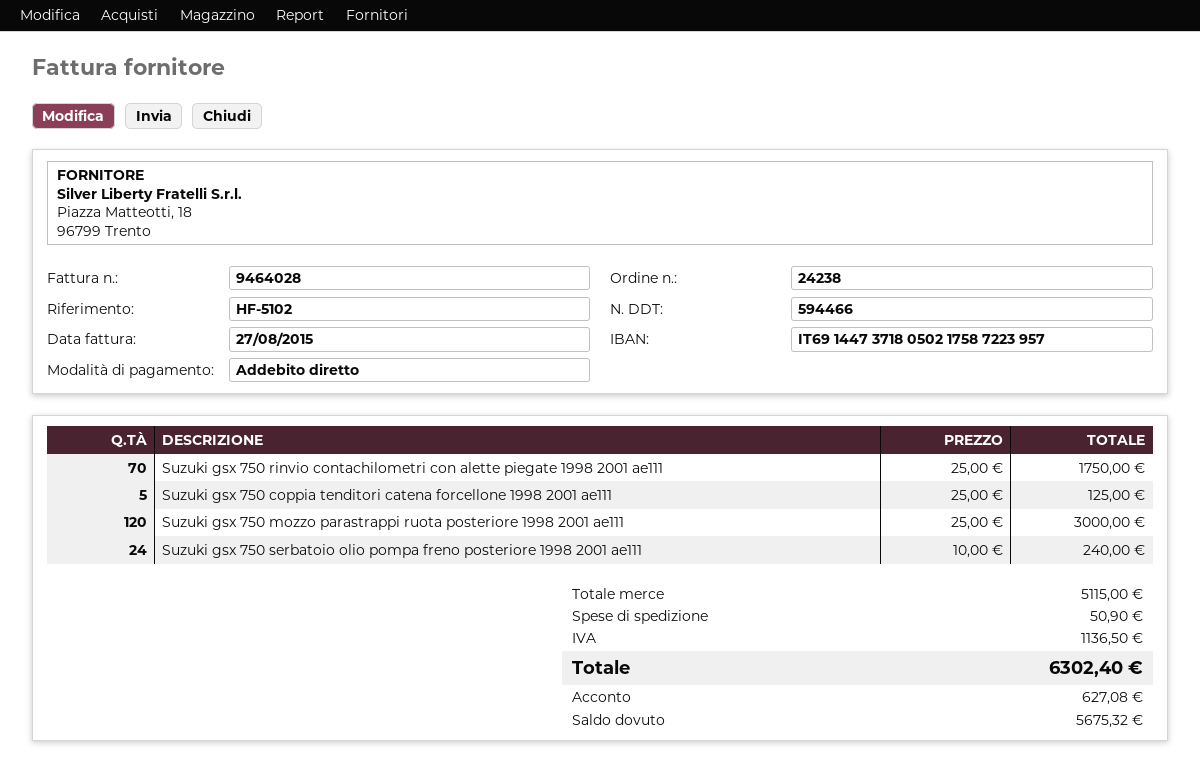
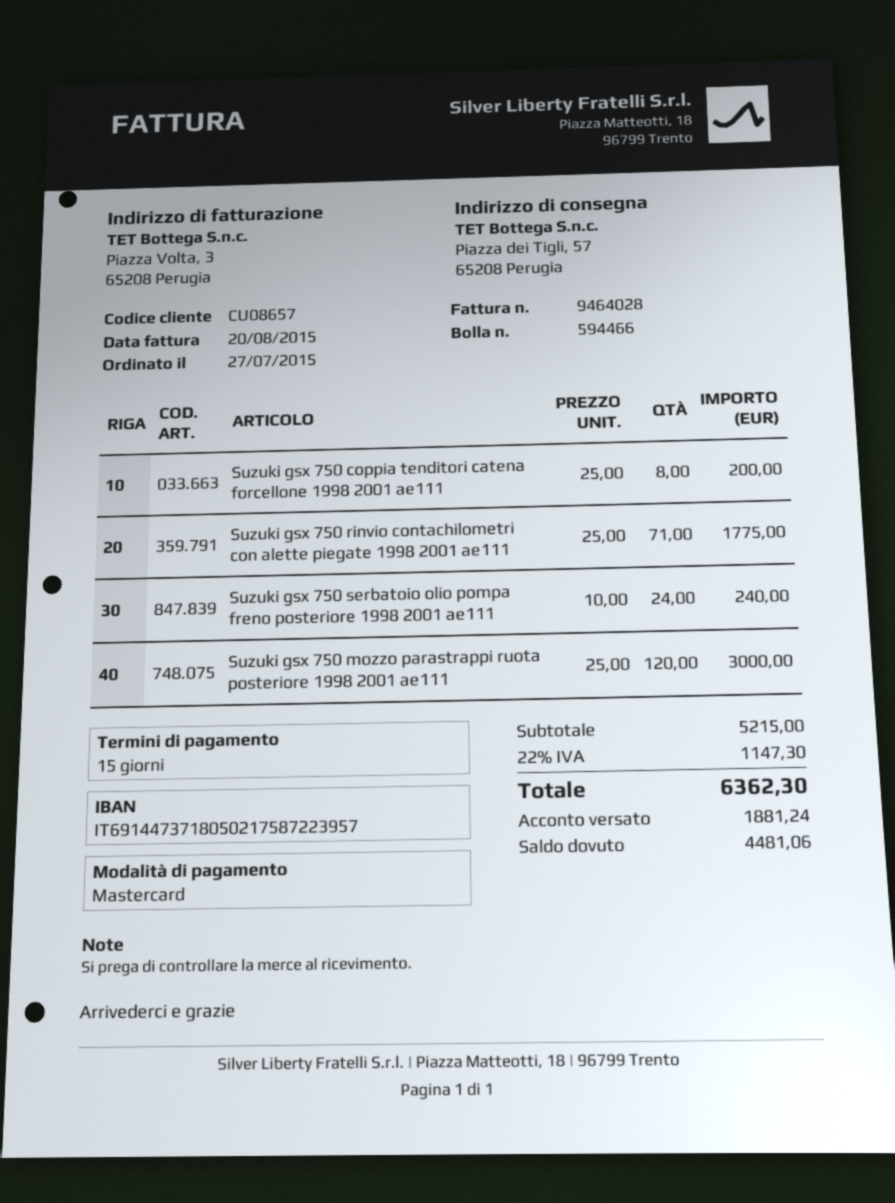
invoice date: 2015-08-27 -> 2015-08-20
payment method: direct debit -> Mastercard
Suzuki gsx 750 rinvio contachilometri con alette piegate 1998 2001 ae111: 70 x 25.00 = 1750.00 -> 71 x 25.00 = 1775.00
Suzuki gsx 750 coppia tenditori catena forcellone 1998 2001 ae111: 5 x 25.00 = 125.00 -> 8 x 25.00 = 200.00
subtotal: 5115.00 -> 5215.00
shipping: 50.90 -> none
tax: 1136.50 -> 1147.30
total: 6302.40 -> 6362.30
deposit: 627.08 -> 1881.24
balance: 5675.32 -> 4481.06

